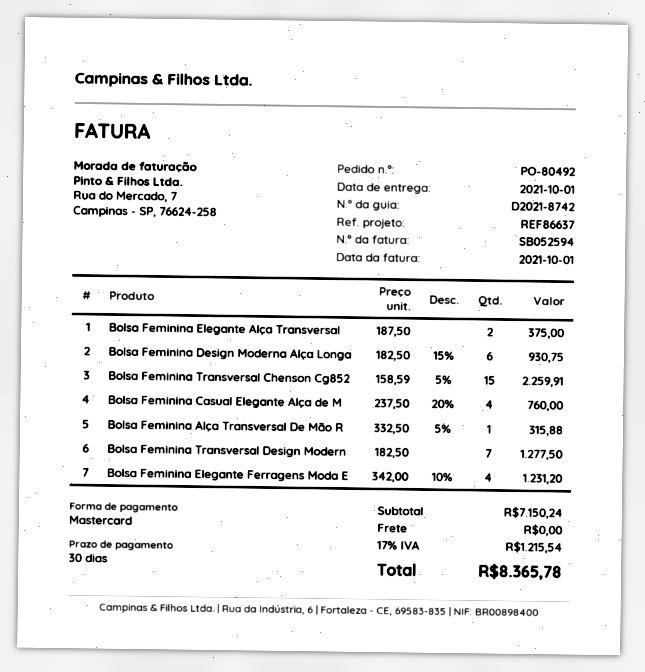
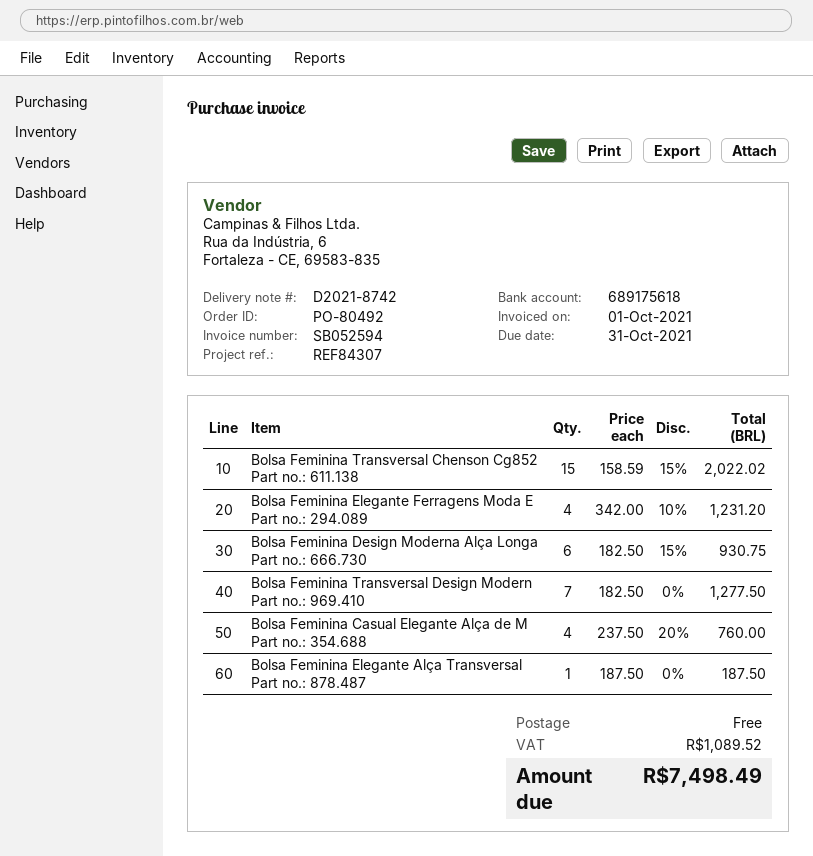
reference: REF86637 -> REF84307
Bolsa Feminina Elegante Alça Transversal: 2 x 187.50 = 375.00 -> 1 x 187.50 = 187.50
Bolsa Feminina Transversal Chenson Cg852: 15 x 158.59 - 5% = 2259.91 -> 15 x 158.59 - 15% = 2022.02
Bolsa Feminina Alça Transversal De Mão R: 1 x 332.50 - 5% = 315.88 -> none
tax: 1215.54 -> 1089.52
total: 8365.78 -> 7498.49

